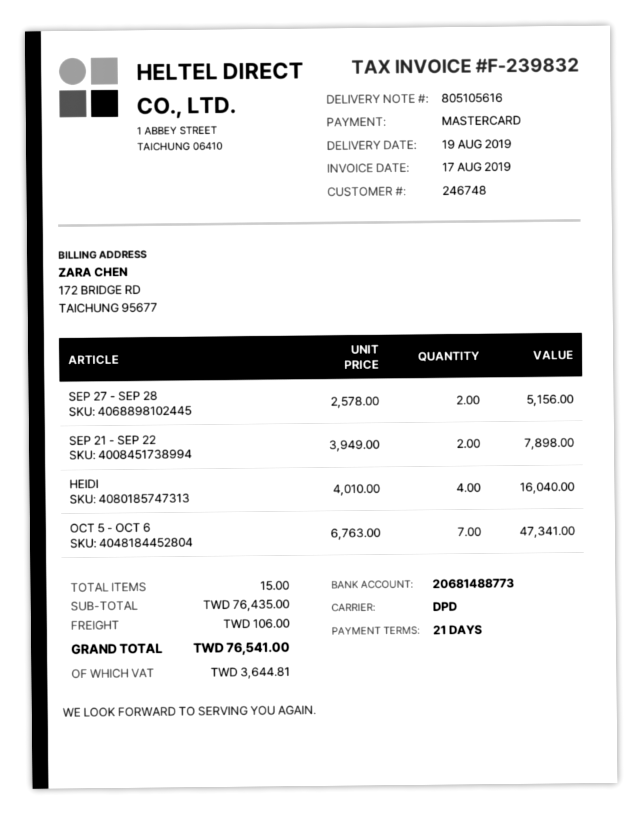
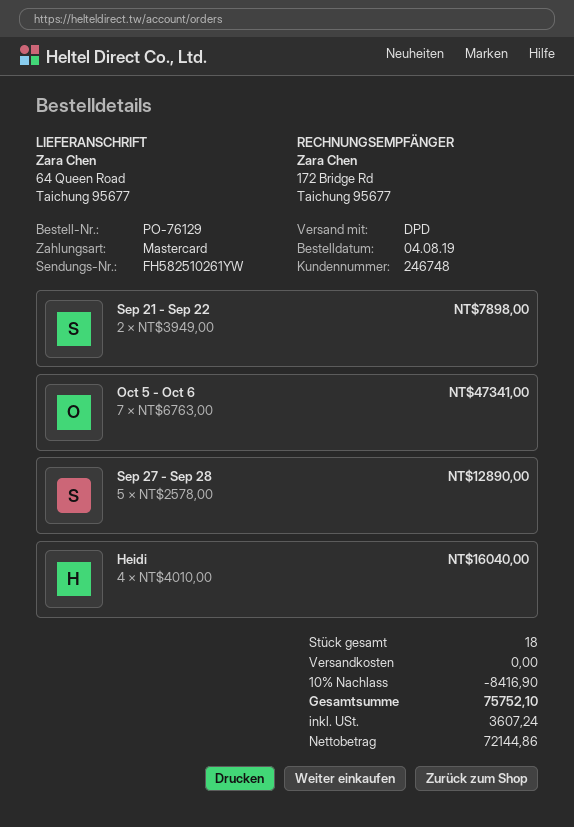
SEP 27 - SEP 28: 2 x 2578.00 = 5156.00 -> 5 x 2578.00 = 12890.00
total quantity: 15 -> 18
discount: none -> 10% = 8416.90
shipping: 106.00 -> 0.00
tax: 3644.81 -> 3607.24
total: 76541.00 -> 75752.10

